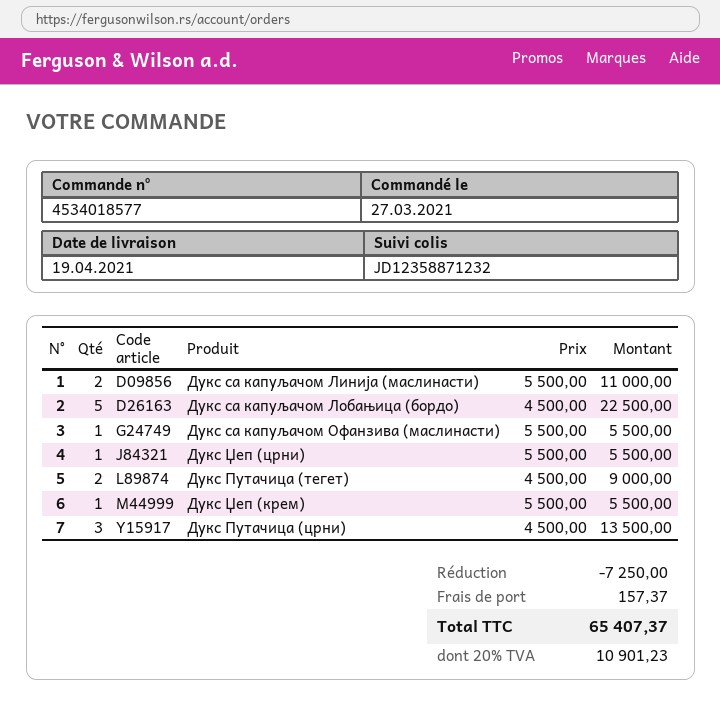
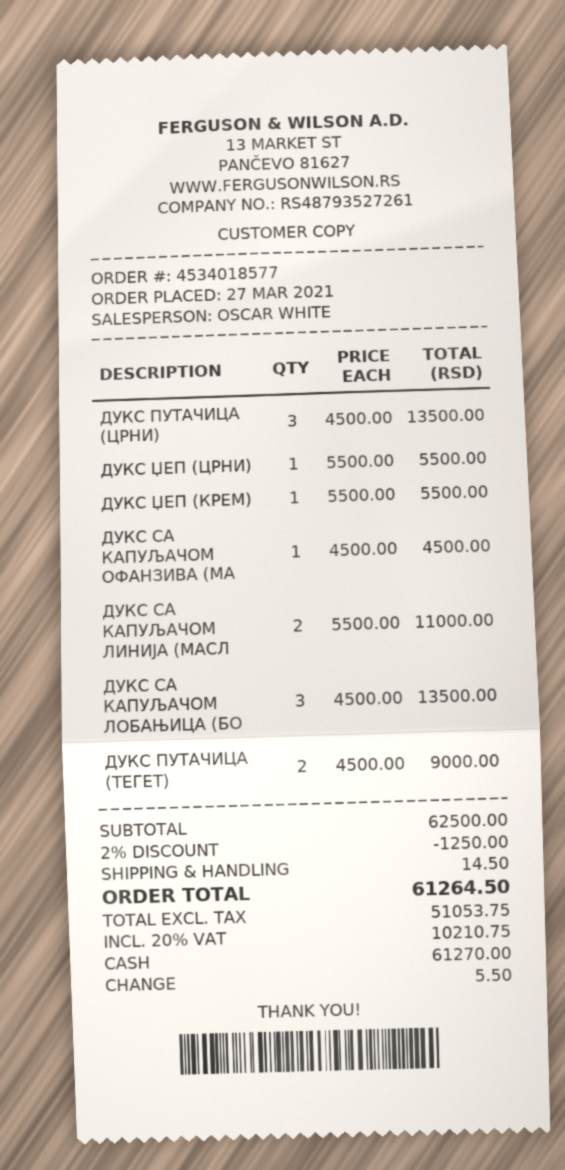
Дукс са капуљачом Лобањица (бордо): 5 x 4500.00 = 22500.00 -> 3 x 4500.00 = 13500.00
Дукс са капуљачом Офанзива (маслинасти): 1 x 5500.00 = 5500.00 -> 1 x 4500.00 = 4500.00
discount: 7250.00 -> 1250.00
shipping: 157.37 -> 14.50
tax: 20% = 10901.23 -> 20% = 10210.75
total: 65407.37 -> 61264.50

